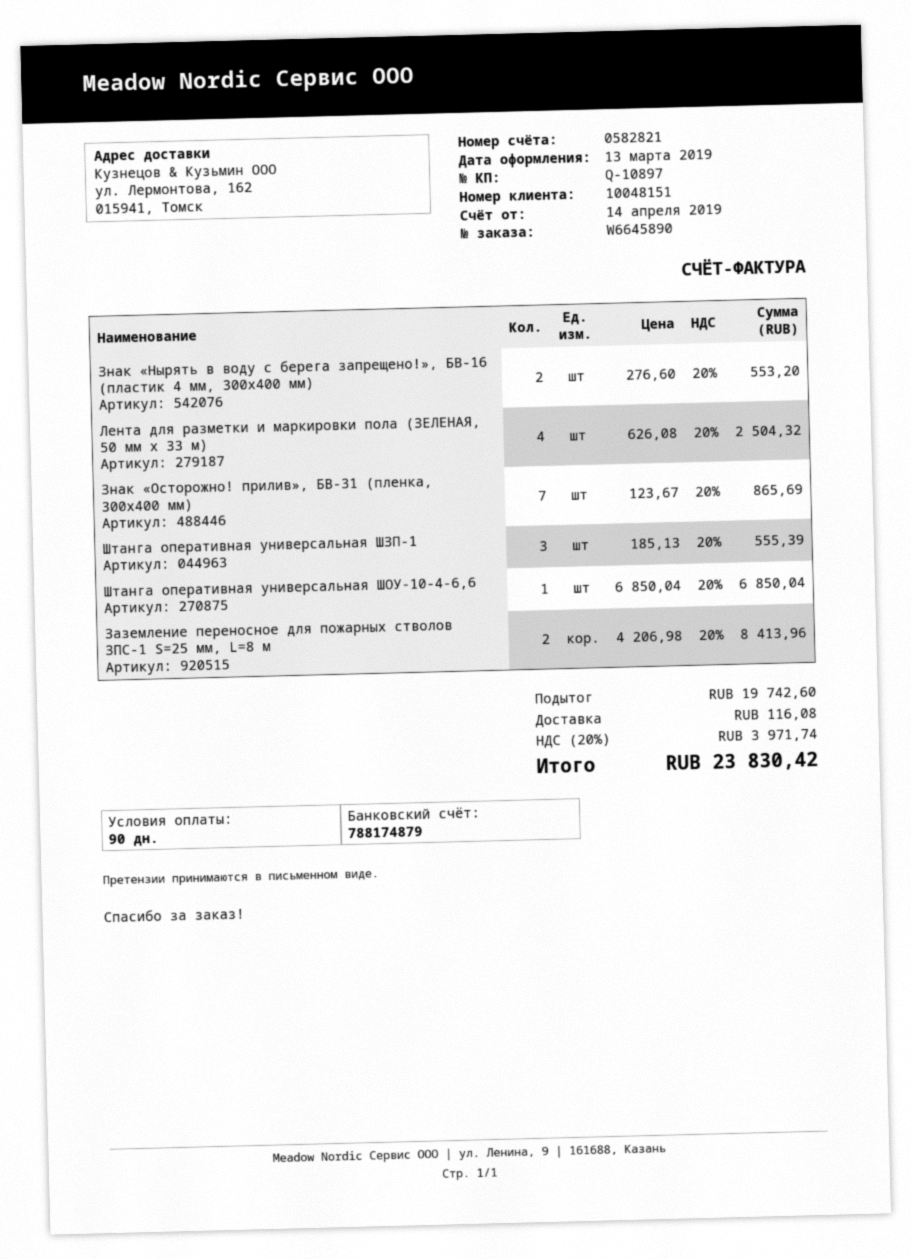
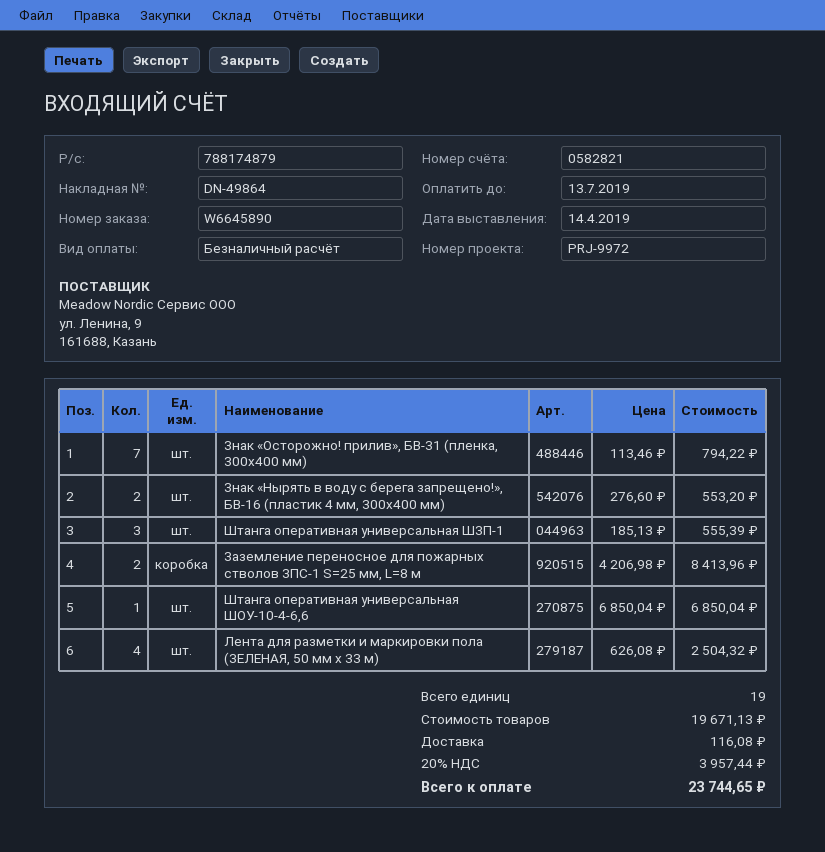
Знак «Осторожно! прилив», БВ-31 (пленка, 300х400 мм): 7 x 123.67 = 865.69 -> 7 x 113.46 = 794.22
subtotal: 19742.60 -> 19671.13
tax: 20% = 3971.74 -> 20% = 3957.44
total: 23830.42 -> 23744.65

